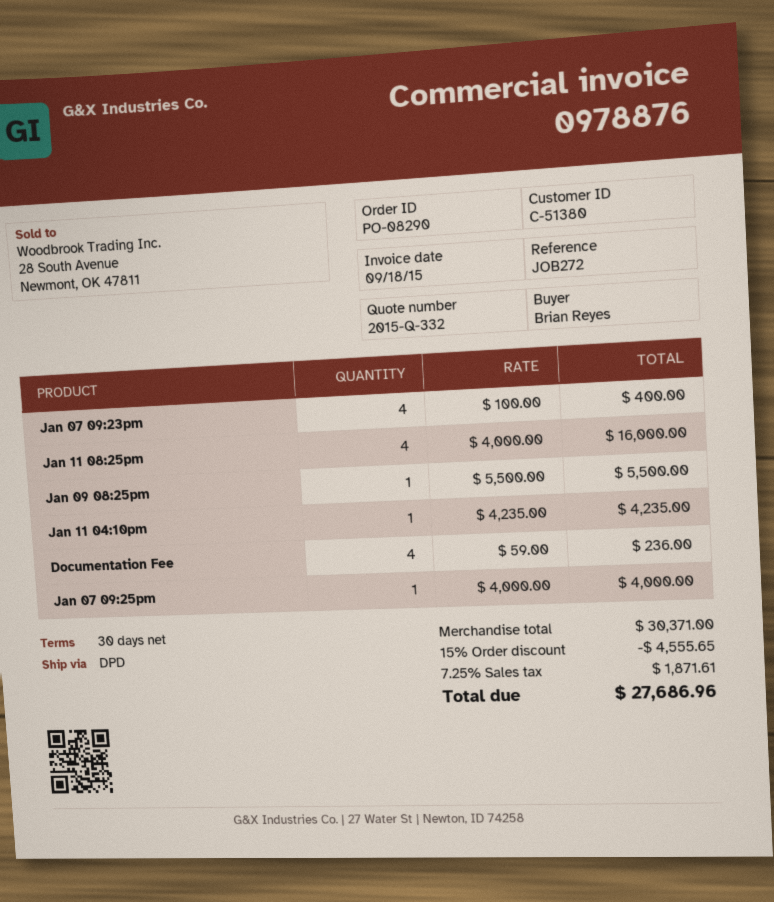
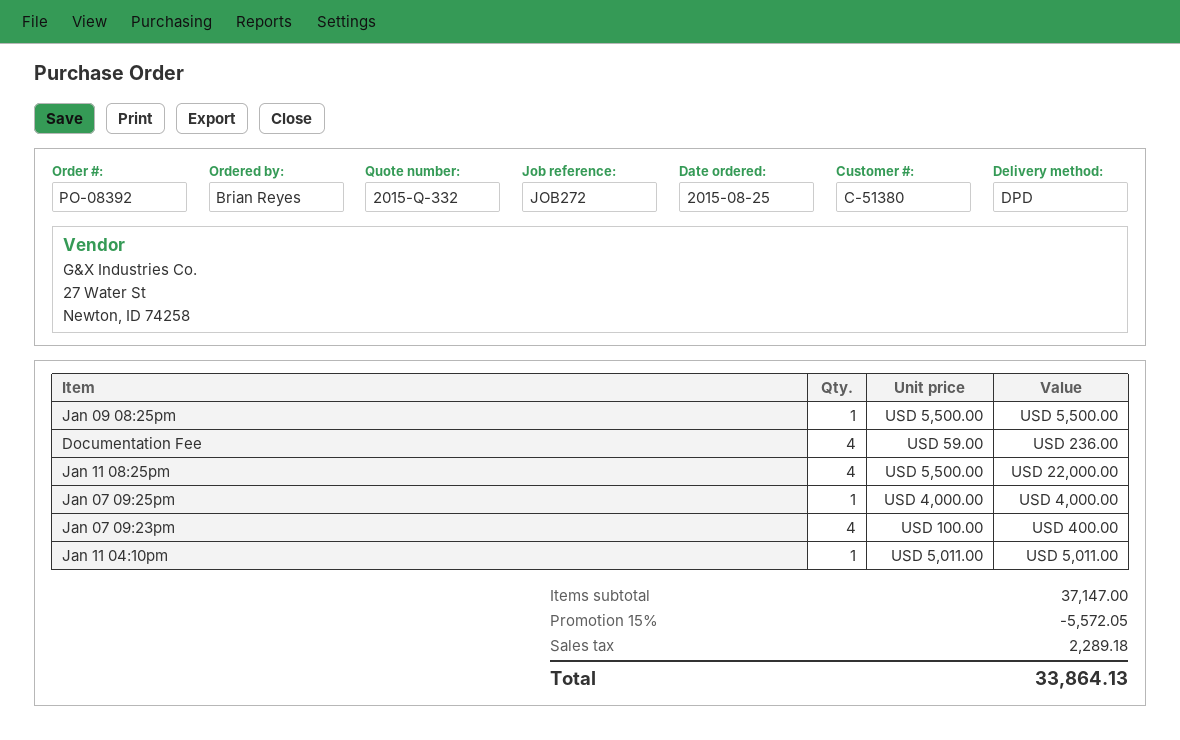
order number: PO-08290 -> PO-08392
Jan 11 08:25pm: 4 x 4000.00 = 16000.00 -> 4 x 5500.00 = 22000.00
Jan 11 04:10pm: 1 x 4235.00 = 4235.00 -> 1 x 5011.00 = 5011.00
subtotal: 30371.00 -> 37147.00
discount: 15% = 4555.65 -> 15% = 5572.05
tax: 1871.61 -> 2289.18
total: 27686.96 -> 33864.13

